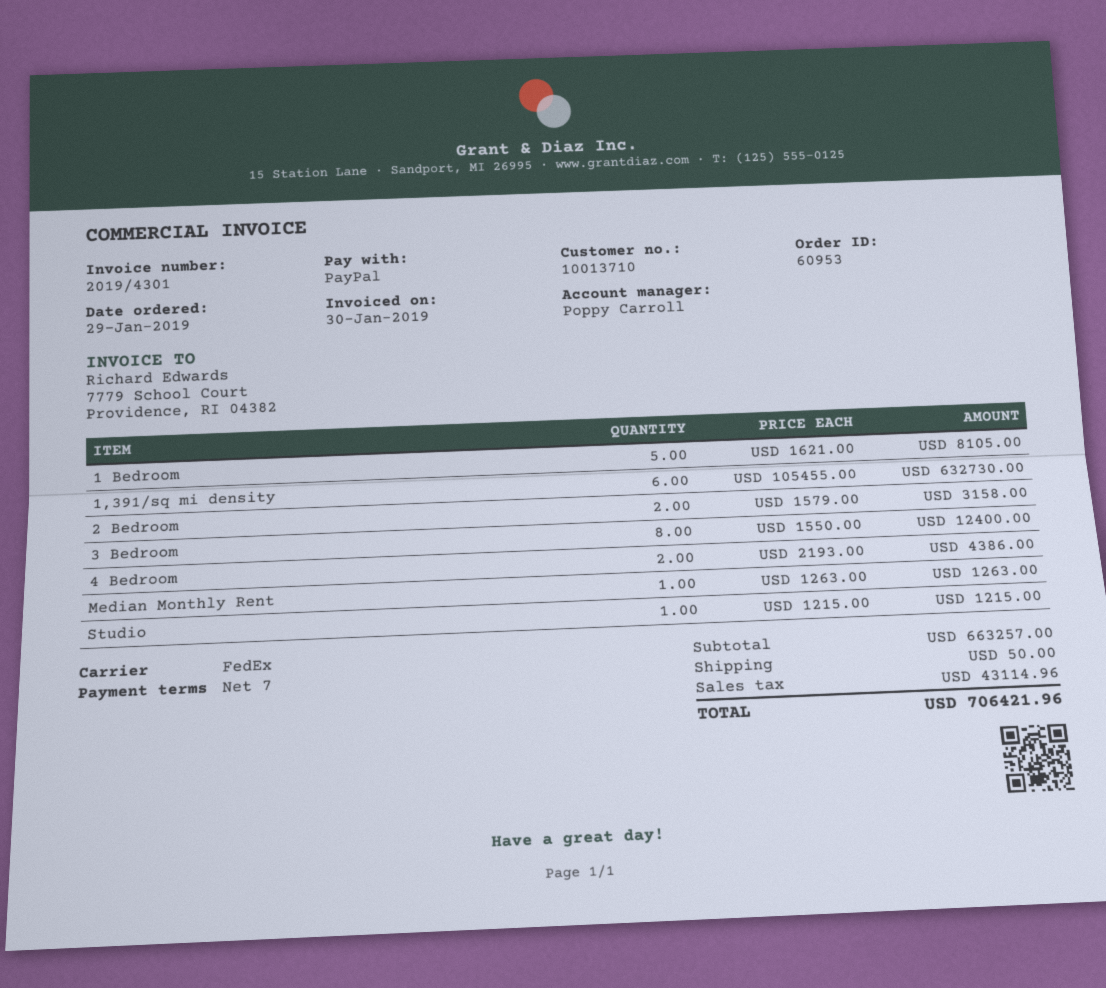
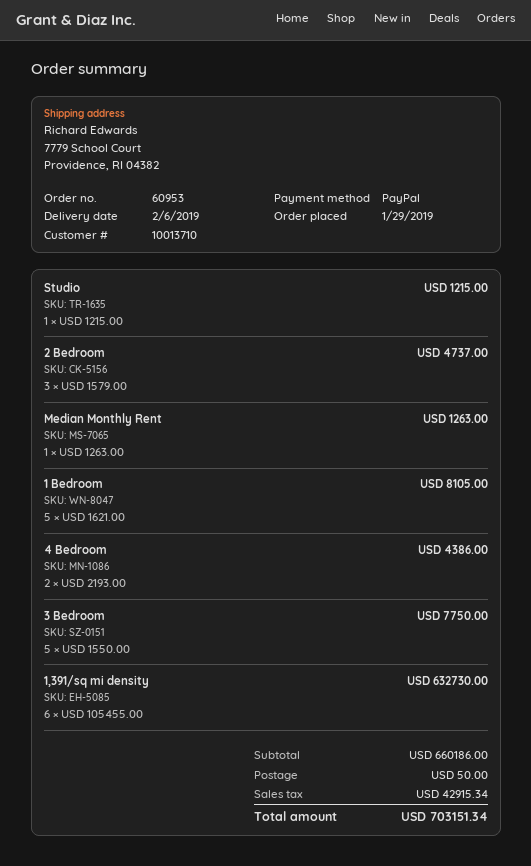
2 Bedroom: 2 x 1579.00 = 3158.00 -> 3 x 1579.00 = 4737.00
3 Bedroom: 8 x 1550.00 = 12400.00 -> 5 x 1550.00 = 7750.00
subtotal: 663257.00 -> 660186.00
tax: 43114.96 -> 42915.34
total: 706421.96 -> 703151.34

